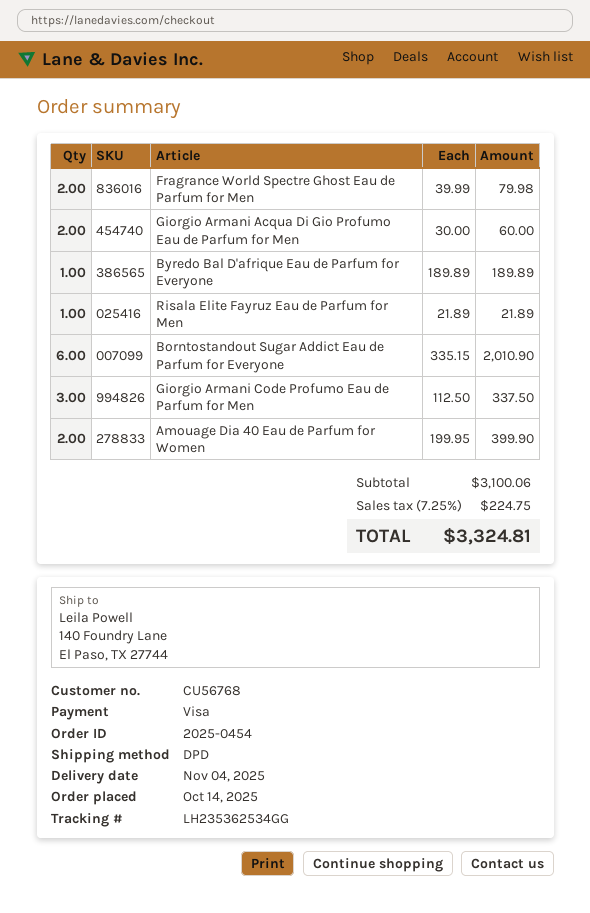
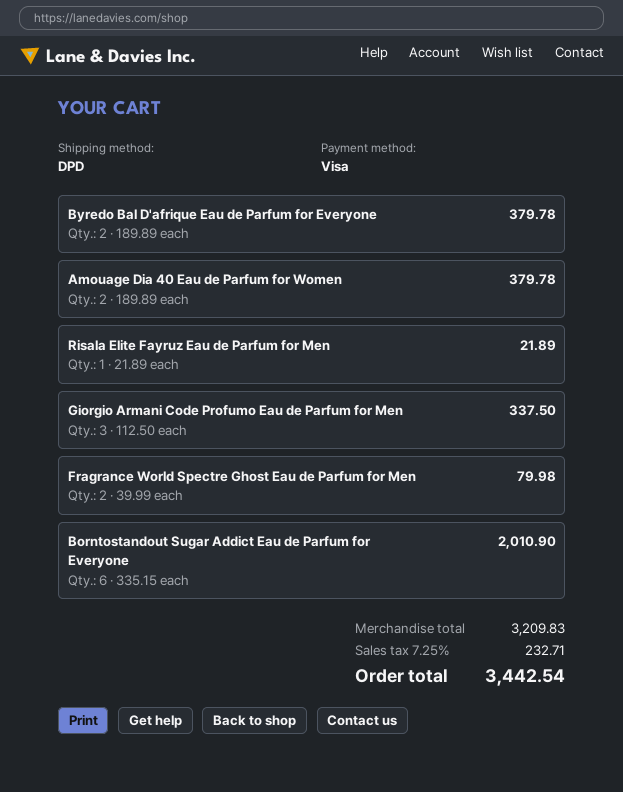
Giorgio Armani Acqua Di Gio Profumo Eau de Parfum for Men: 2 x 30.00 = 60.00 -> none
Byredo Bal D'afrique Eau de Parfum for Everyone: 1 x 189.89 = 189.89 -> 2 x 189.89 = 379.78
Amouage Dia 40 Eau de Parfum for Women: 2 x 199.95 = 399.90 -> 2 x 189.89 = 379.78
subtotal: 3100.06 -> 3209.83
tax: 7.25% = 224.75 -> 7.25% = 232.71
total: 3324.81 -> 3442.54

